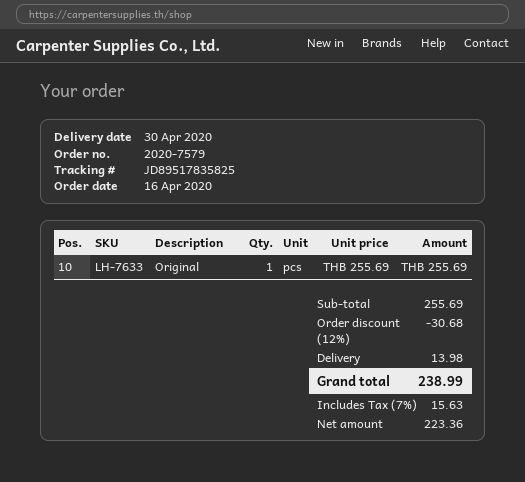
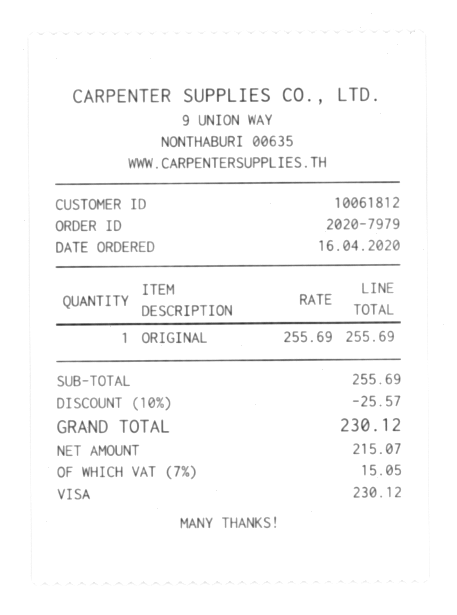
order number: 2020-7579 -> 2020-7979
discount: 12% = 30.68 -> 10% = 25.57
shipping: 13.98 -> none
net: 223.36 -> 215.07
tax: 7% = 15.63 -> 7% = 15.05
total: 238.99 -> 230.12

